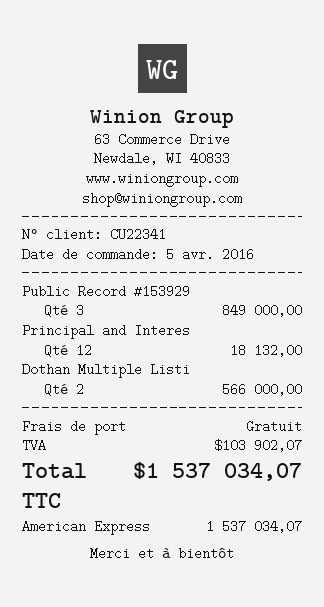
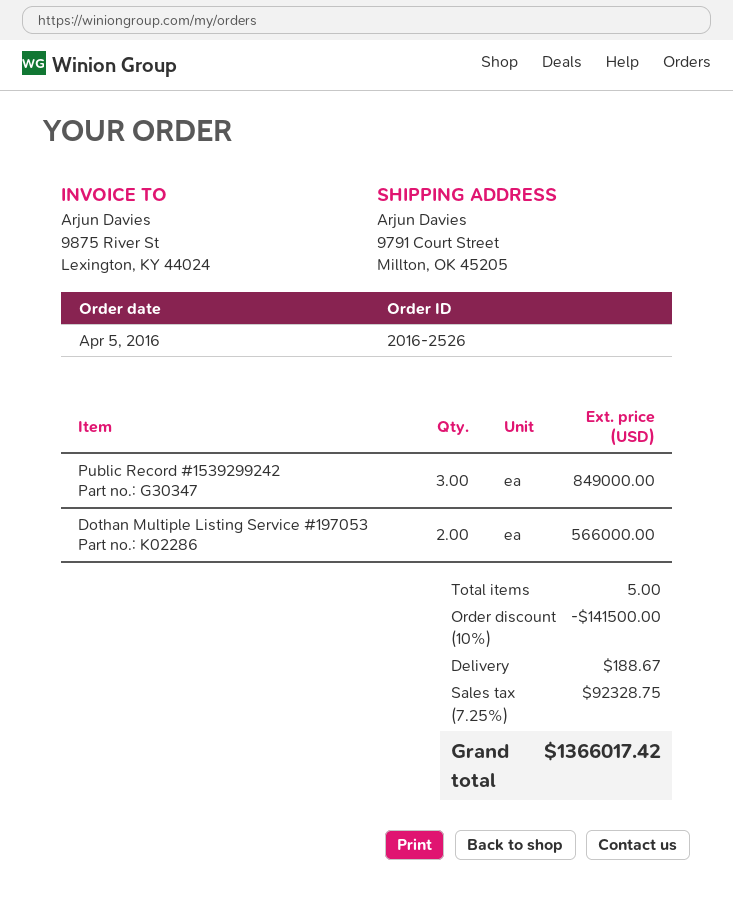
Principal and Interes: 12 for 18132.00 -> none
discount: none -> 10% = 141500.00
shipping: 0.00 -> 188.67
tax: 103902.07 -> 92328.75
total: 1537034.07 -> 1366017.42

